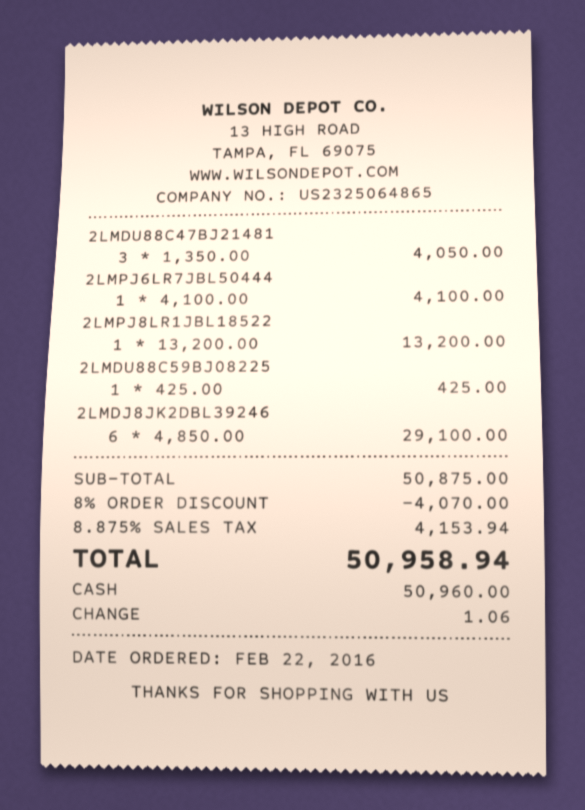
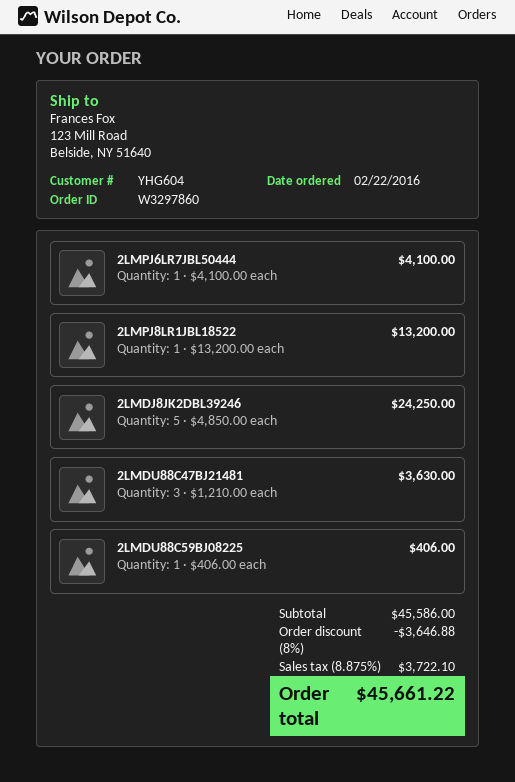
2LMDU88C47BJ21481: 3 x 1350.00 = 4050.00 -> 3 x 1210.00 = 3630.00
2LMDU88C59BJ08225: 1 x 425.00 = 425.00 -> 1 x 406.00 = 406.00
2LMDJ8JK2DBL39246: 6 x 4850.00 = 29100.00 -> 5 x 4850.00 = 24250.00
subtotal: 50875.00 -> 45586.00
discount: 8% = 4070.00 -> 8% = 3646.88
tax: 8.875% = 4153.94 -> 8.875% = 3722.10
total: 50958.94 -> 45661.22

